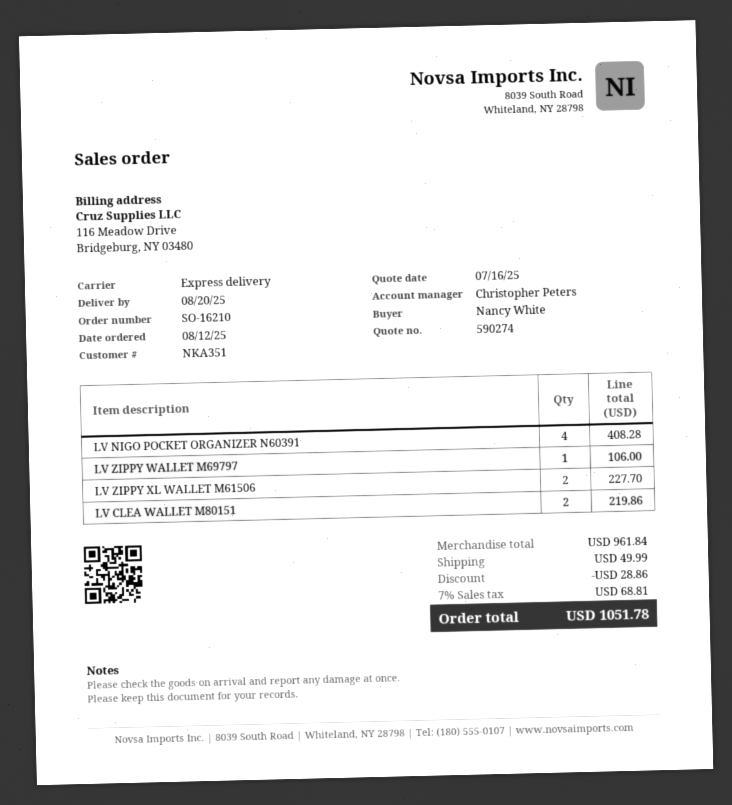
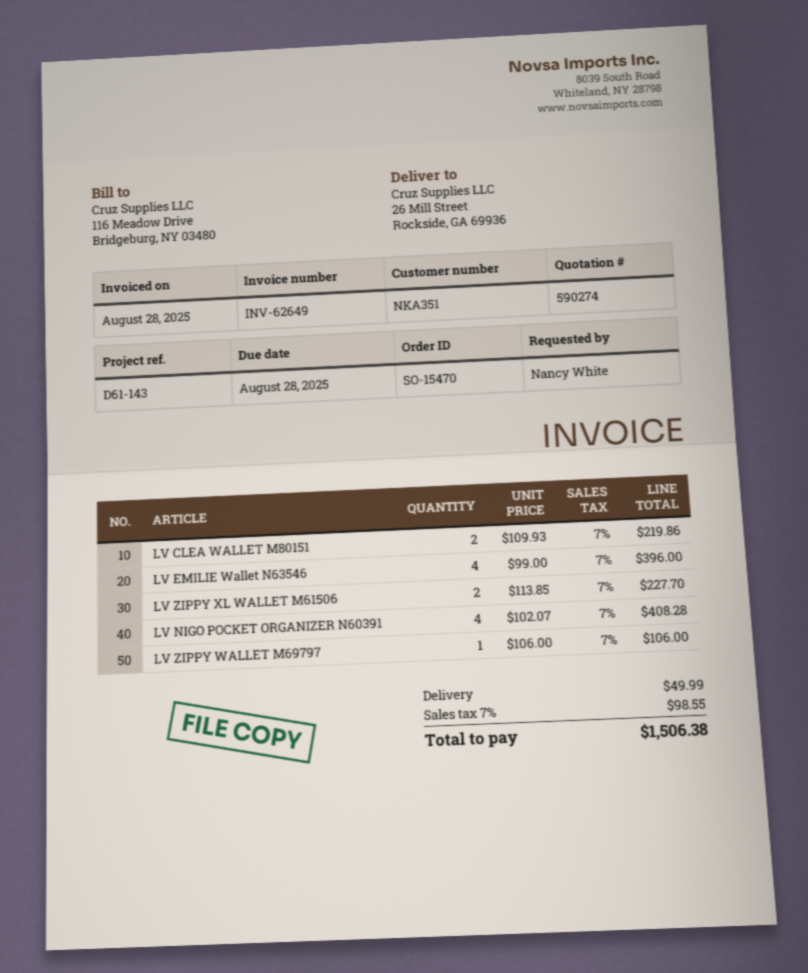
order number: SO-16210 -> SO-15470
LV EMILIE Wallet N63546: none -> 4 for 396.00
discount: 28.86 -> none
tax: 7% = 68.81 -> 7% = 98.55
total: 1051.78 -> 1506.38

